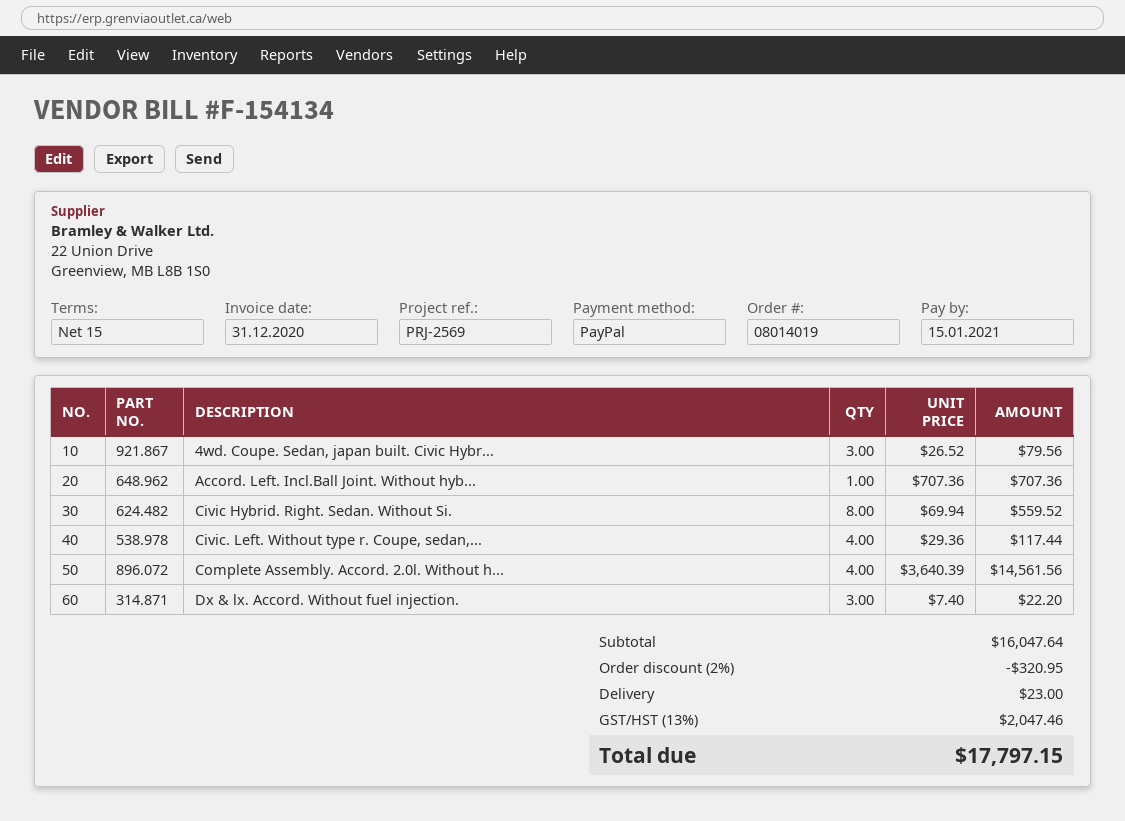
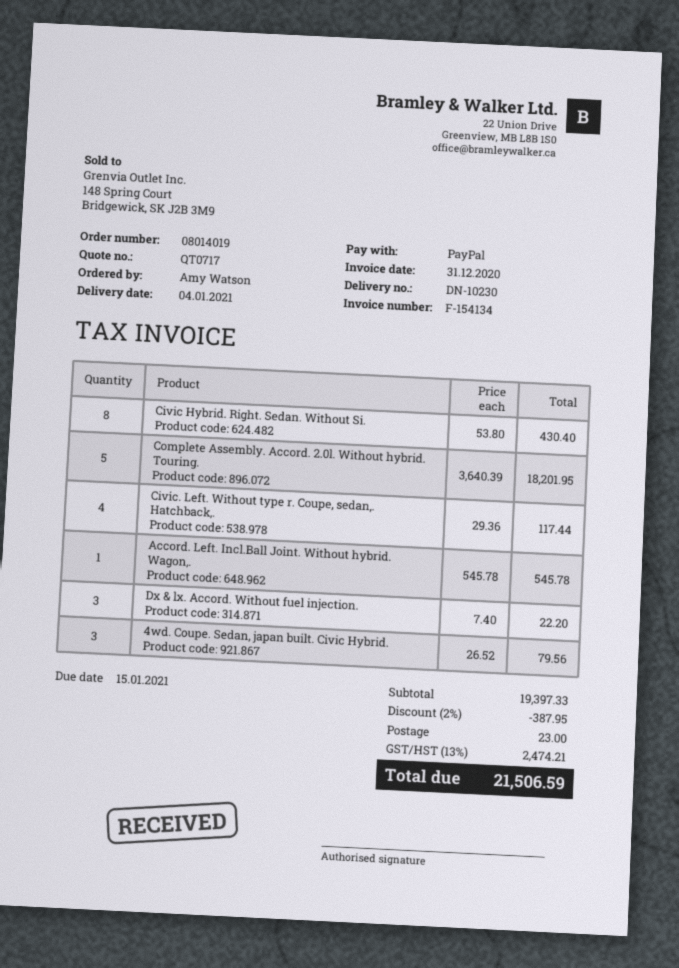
Accord. Left. Incl.Ball Joint. Without hyb...: 1 x 707.36 = 707.36 -> 1 x 545.78 = 545.78
Civic Hybrid. Right. Sedan. Without Si.: 8 x 69.94 = 559.52 -> 8 x 53.80 = 430.40
Complete Assembly. Accord. 2.0l. Without h...: 4 x 3640.39 = 14561.56 -> 5 x 3640.39 = 18201.95
subtotal: 16047.64 -> 19397.33
discount: 2% = 320.95 -> 2% = 387.95
tax: 13% = 2047.46 -> 13% = 2474.21
total: 17797.15 -> 21506.59

